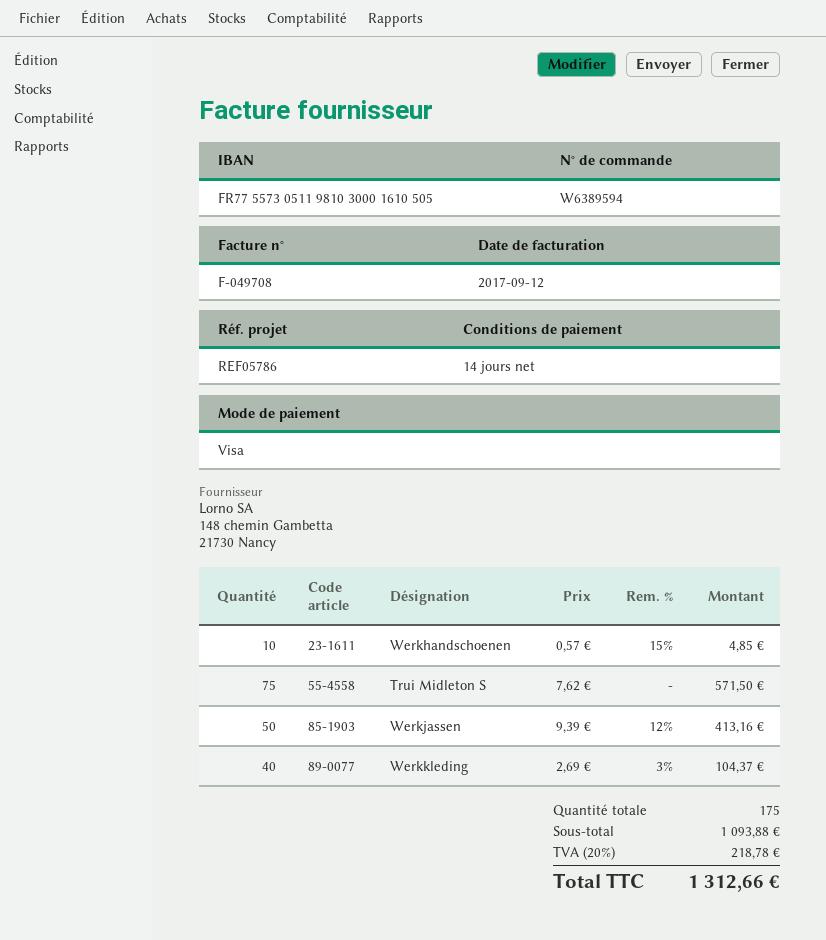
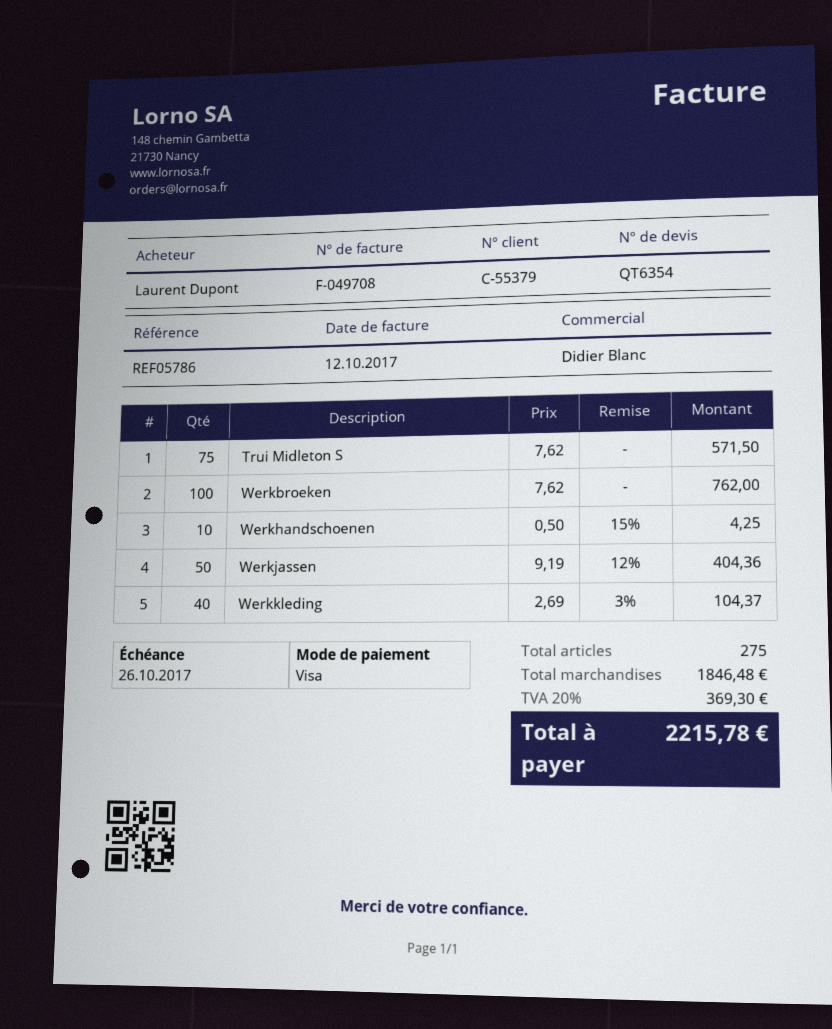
invoice date: 2017-09-12 -> 2017-10-12
Werkhandschoenen: 10 x 0.57 - 15% = 4.85 -> 10 x 0.50 - 15% = 4.25
Werkjassen: 50 x 9.39 - 12% = 413.16 -> 50 x 9.19 - 12% = 404.36
Werkbroeken: none -> 100 x 7.62 = 762.00
total quantity: 175 -> 275
subtotal: 1093.88 -> 1846.48
tax: 20% = 218.78 -> 20% = 369.30
total: 1312.66 -> 2215.78

